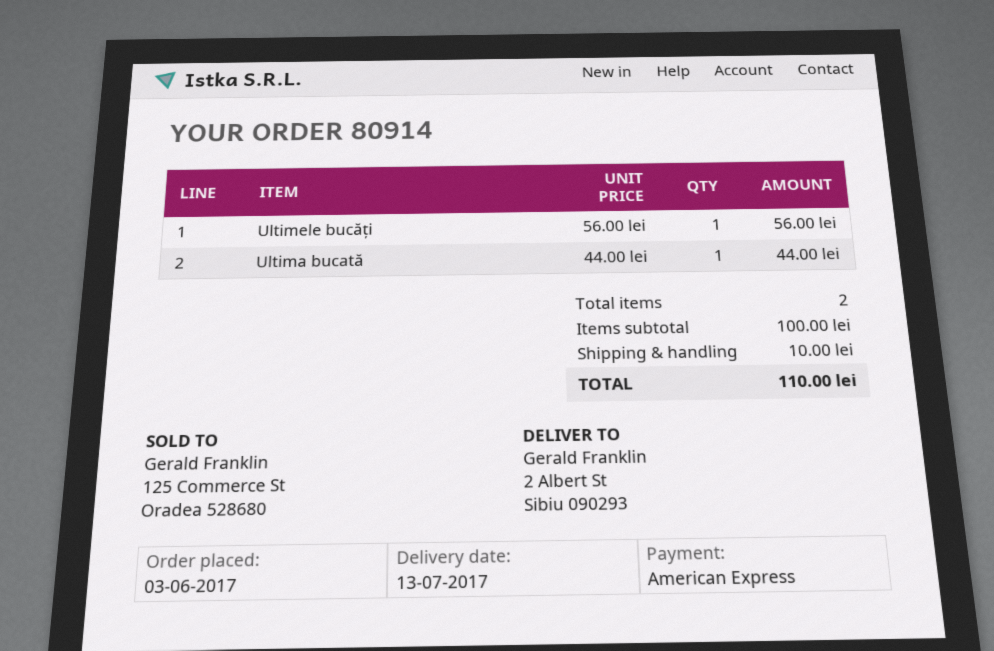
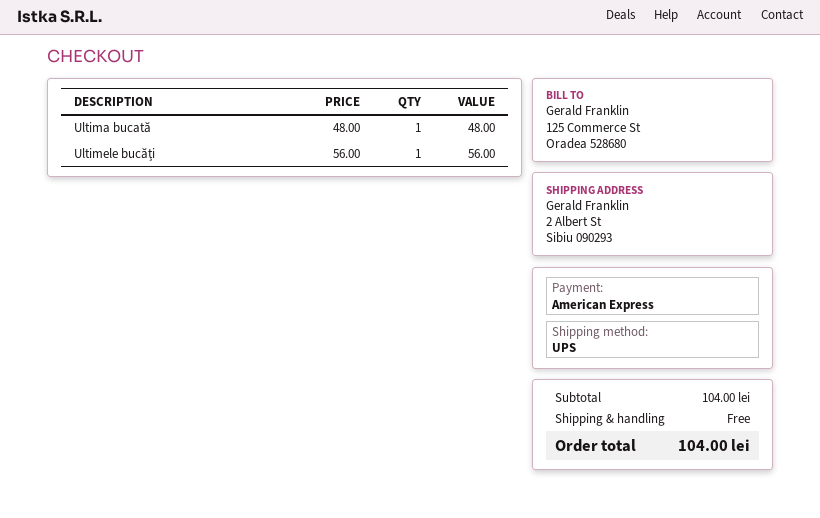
Ultima bucată: 1 x 44.00 = 44.00 -> 1 x 48.00 = 48.00
subtotal: 100.00 -> 104.00
shipping: 10.00 -> 0.00
total: 110.00 -> 104.00

